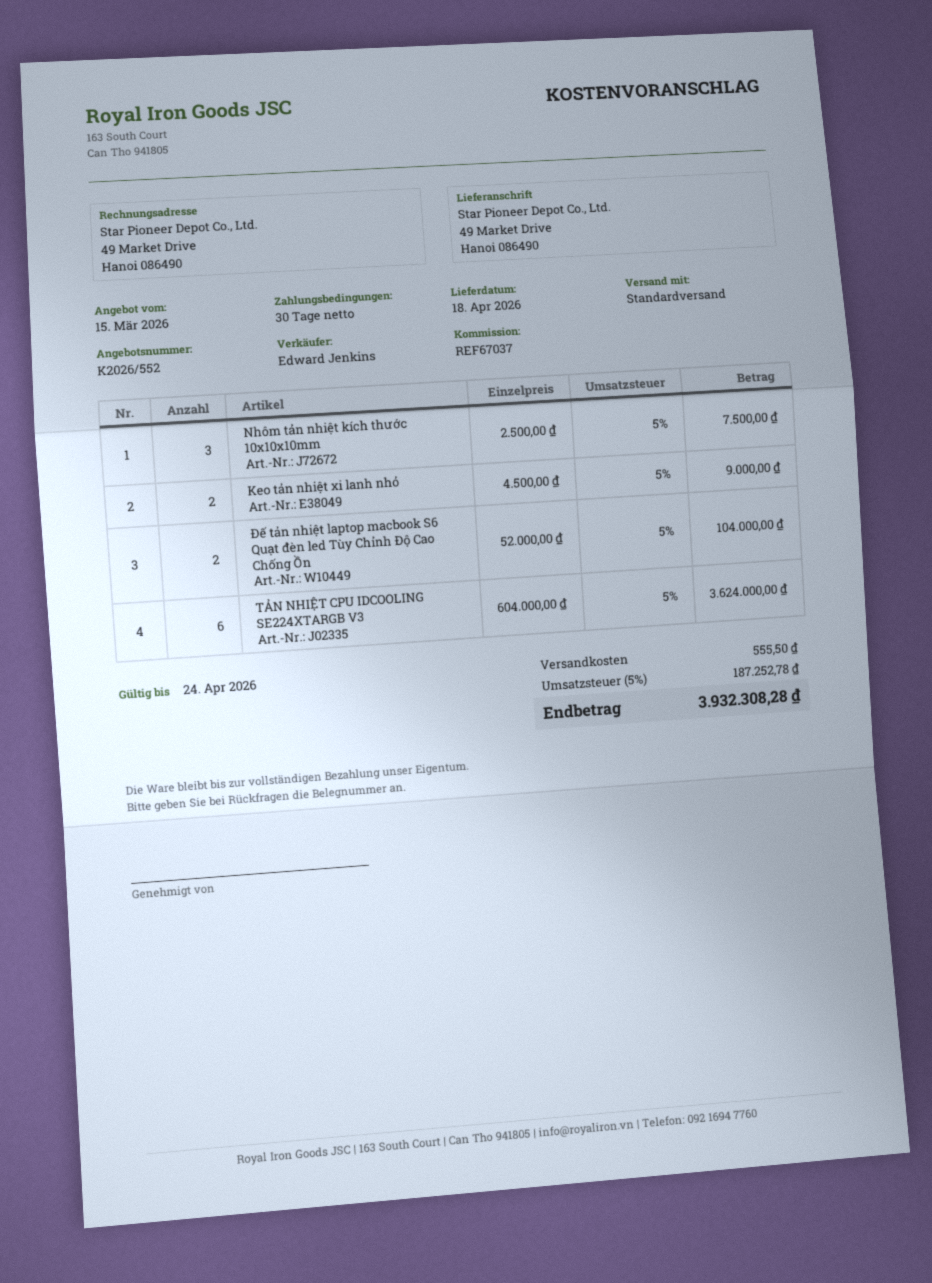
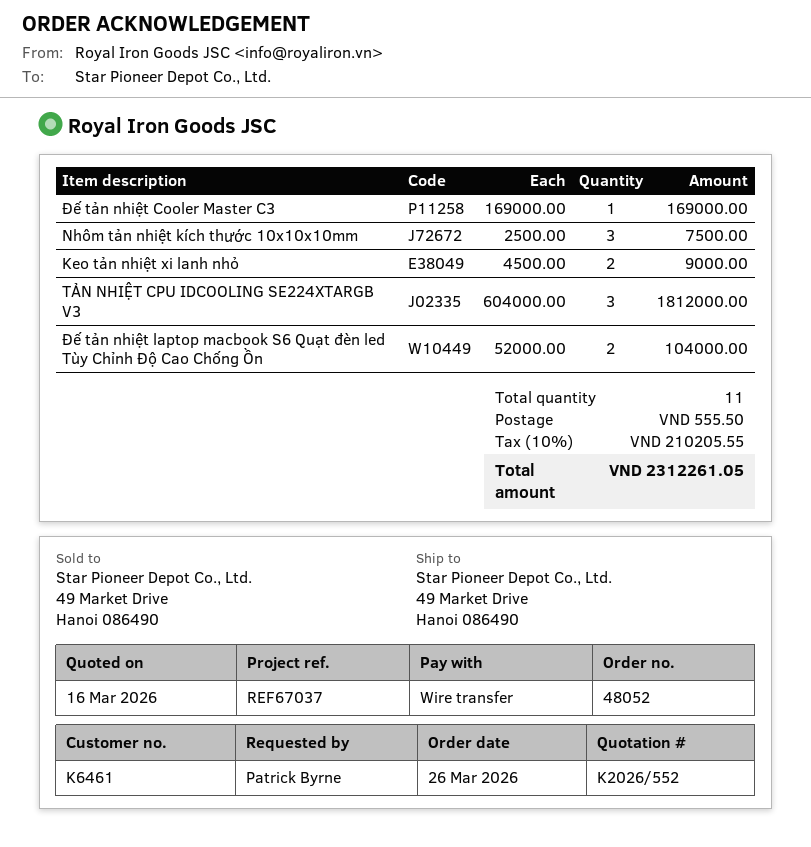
quote date: 2026-03-15 -> 2026-03-16
TẢN NHIỆT CPU IDCOOLING SE224XTARGB V3: 6 x 604000.00 = 3624000.00 -> 3 x 604000.00 = 1812000.00
Đế tản nhiệt Cooler Master C3: none -> 1 x 169000.00 = 169000.00
tax: 5% = 187252.78 -> 10% = 210205.55
total: 3932308.28 -> 2312261.05

